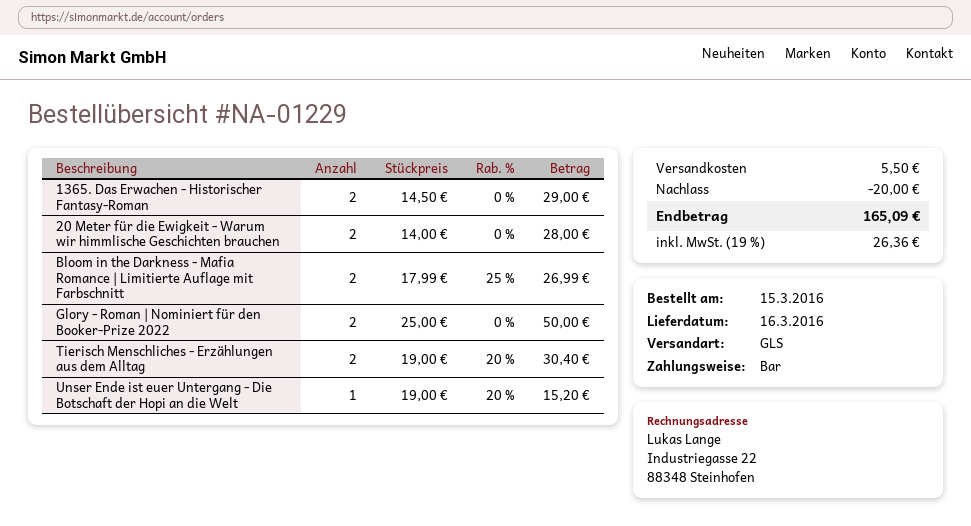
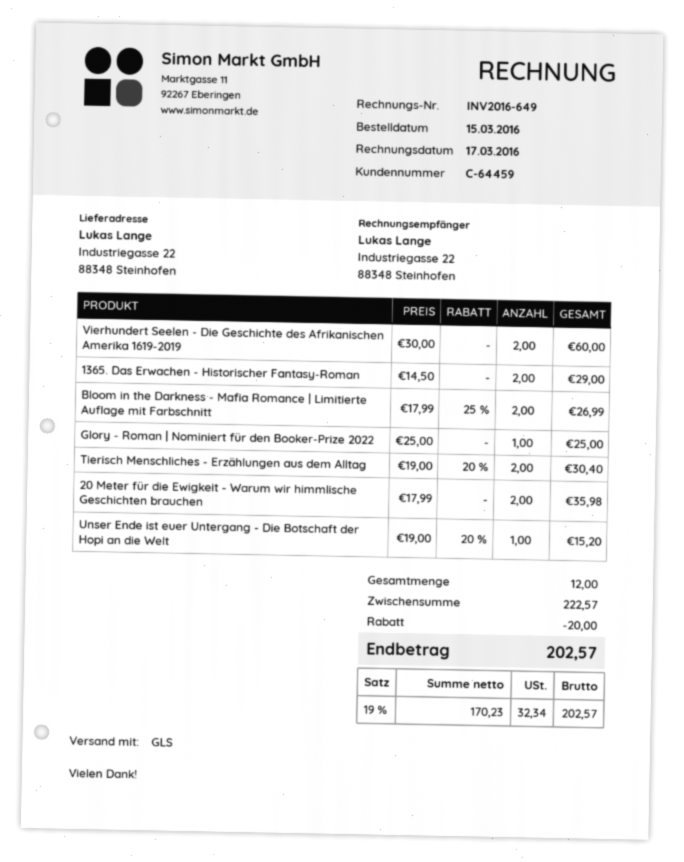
20 Meter für die Ewigkeit - Warum wir himmlische Geschichten brauchen: 2 x 14.00 = 28.00 -> 2 x 17.99 = 35.98
Glory - Roman | Nominiert für den Booker-Prize 2022: 2 x 25.00 = 50.00 -> 1 x 25.00 = 25.00
Vierhundert Seelen - Die Geschichte des Afrikanischen Amerika 1619-2019: none -> 2 x 30.00 = 60.00
shipping: 5.50 -> none
tax: 19% = 26.36 -> 19% = 32.34
total: 165.09 -> 202.57

